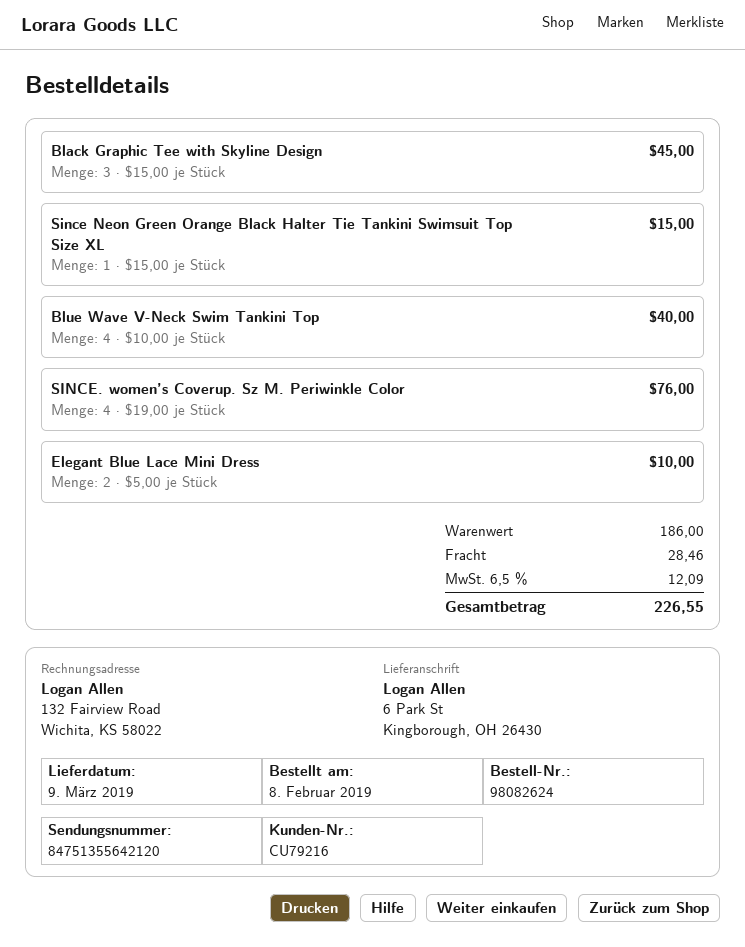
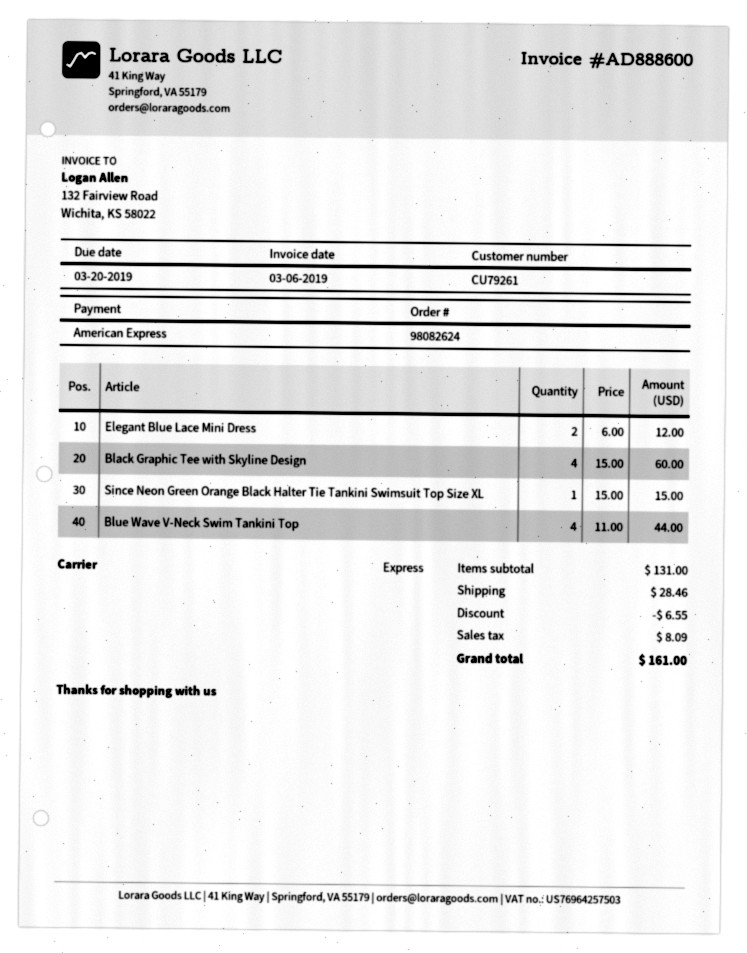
customer number: CU79216 -> CU79261
Black Graphic Tee with Skyline Design: 3 x 15.00 = 45.00 -> 4 x 15.00 = 60.00
Blue Wave V-Neck Swim Tankini Top: 4 x 10.00 = 40.00 -> 4 x 11.00 = 44.00
SINCE. women’s Coverup. Sz M. Periwinkle Color: 4 x 19.00 = 76.00 -> none
Elegant Blue Lace Mini Dress: 2 x 5.00 = 10.00 -> 2 x 6.00 = 12.00
subtotal: 186.00 -> 131.00
discount: none -> 6.55
tax: 12.09 -> 8.09
total: 226.55 -> 161.00

